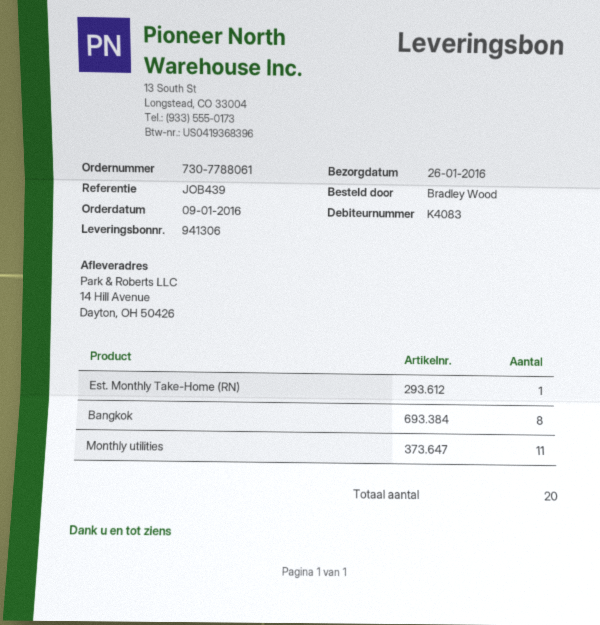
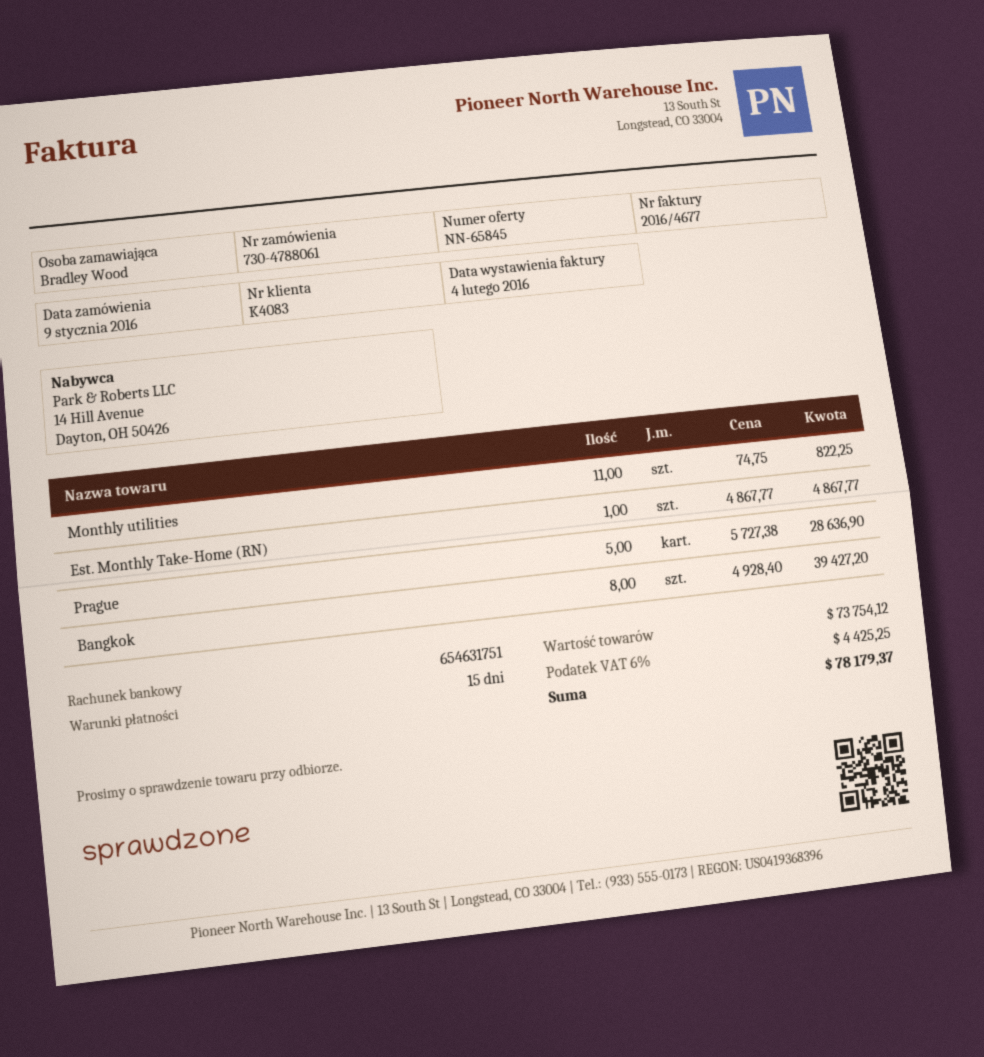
order number: 730-7788061 -> 730-4788061
Prague: none -> 5

